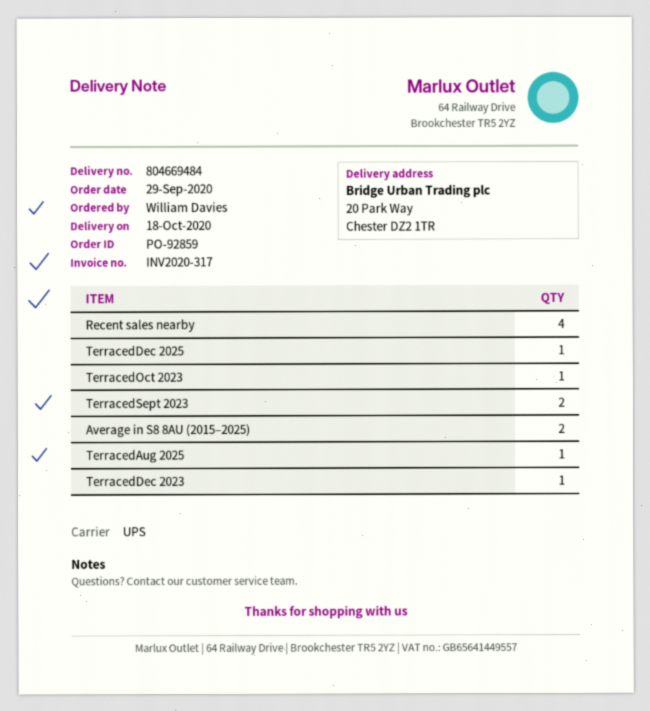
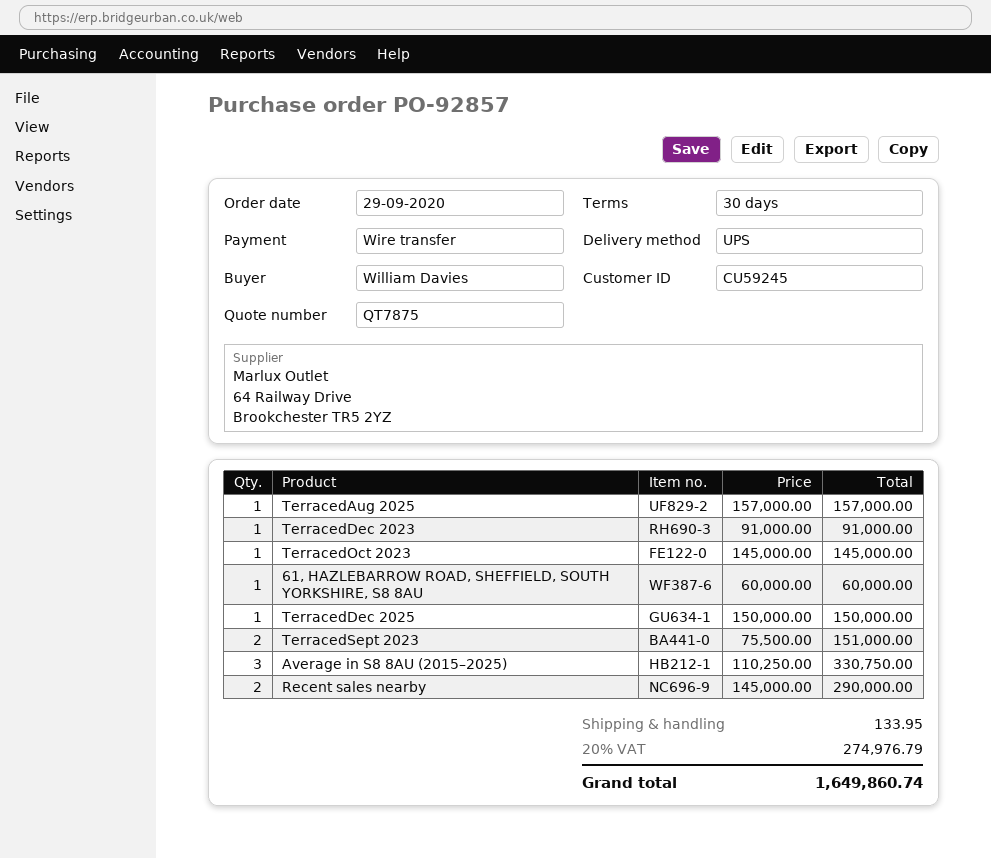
order number: PO-92859 -> PO-92857
Recent sales nearby: 4 -> 2
Average in S8 8AU (2015–2025): 2 -> 3
61, HAZLEBARROW ROAD, SHEFFIELD, SOUTH YORKSHIRE, S8 8AU: none -> 1

